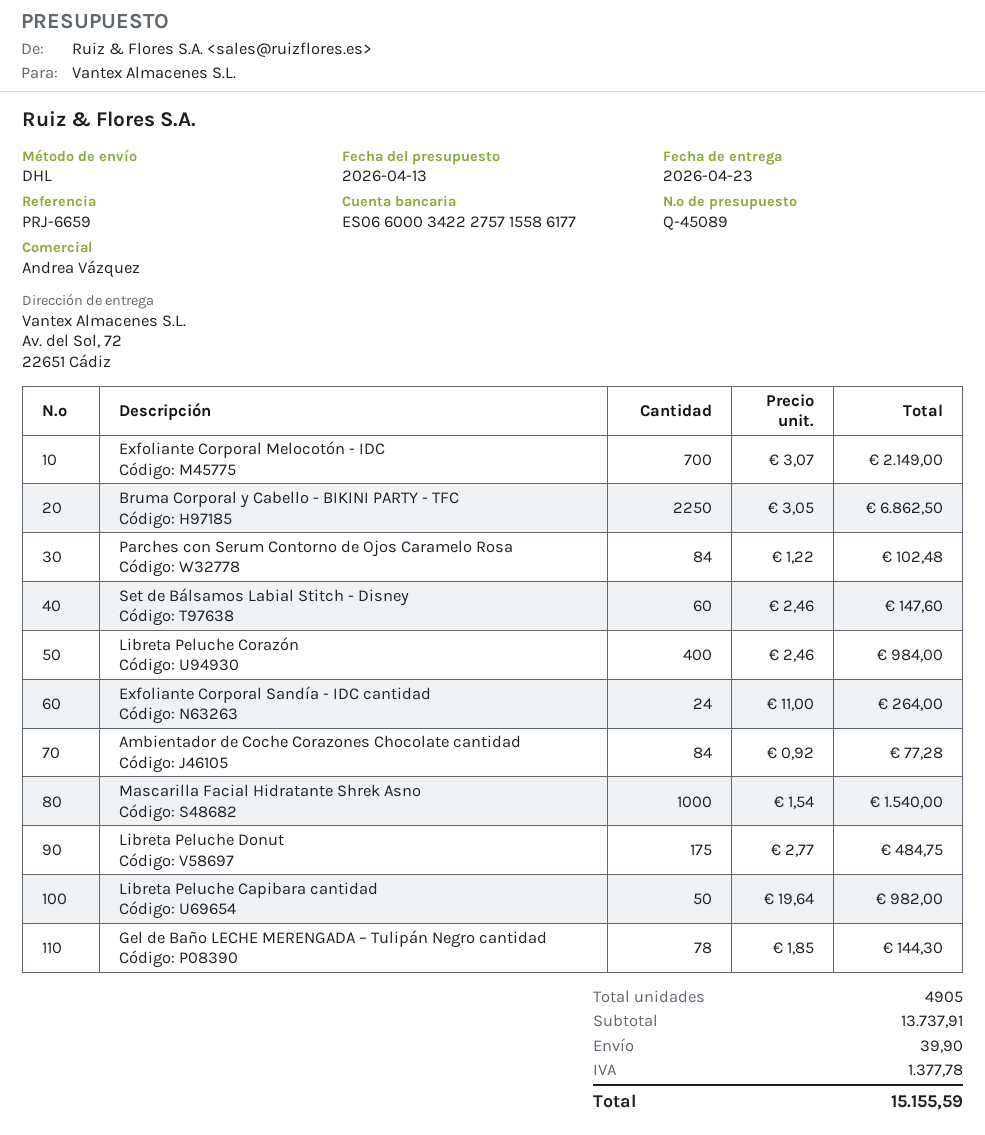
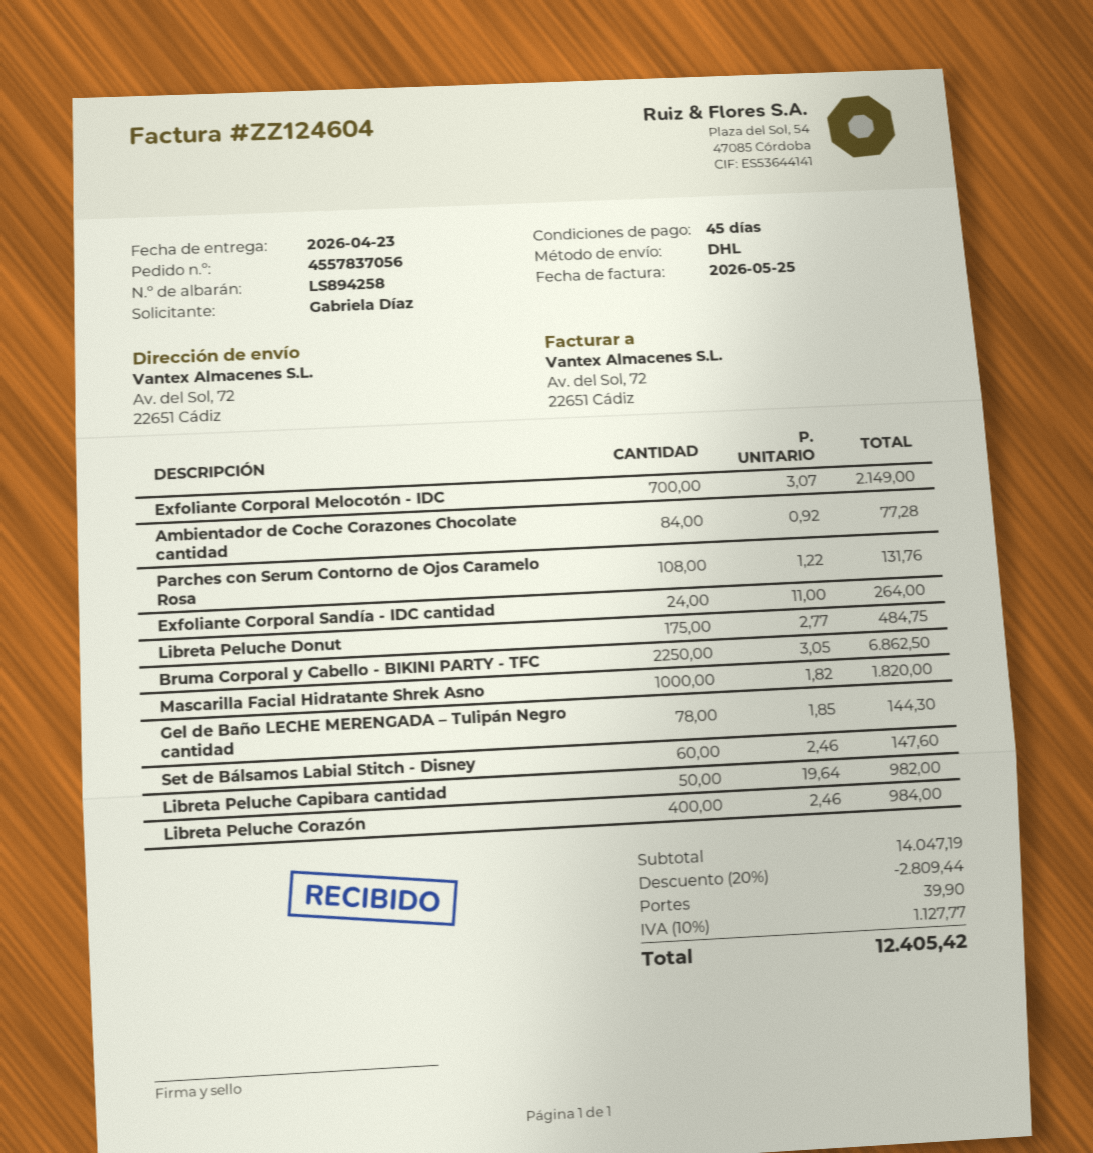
Parches con Serum Contorno de Ojos Caramelo Rosa: 84 x 1.22 = 102.48 -> 108 x 1.22 = 131.76
Mascarilla Facial Hidratante Shrek Asno: 1000 x 1.54 = 1540.00 -> 1000 x 1.82 = 1820.00
subtotal: 13737.91 -> 14047.19
discount: none -> 20% = 2809.44
tax: 1377.78 -> 1127.77
total: 15155.59 -> 12405.42

